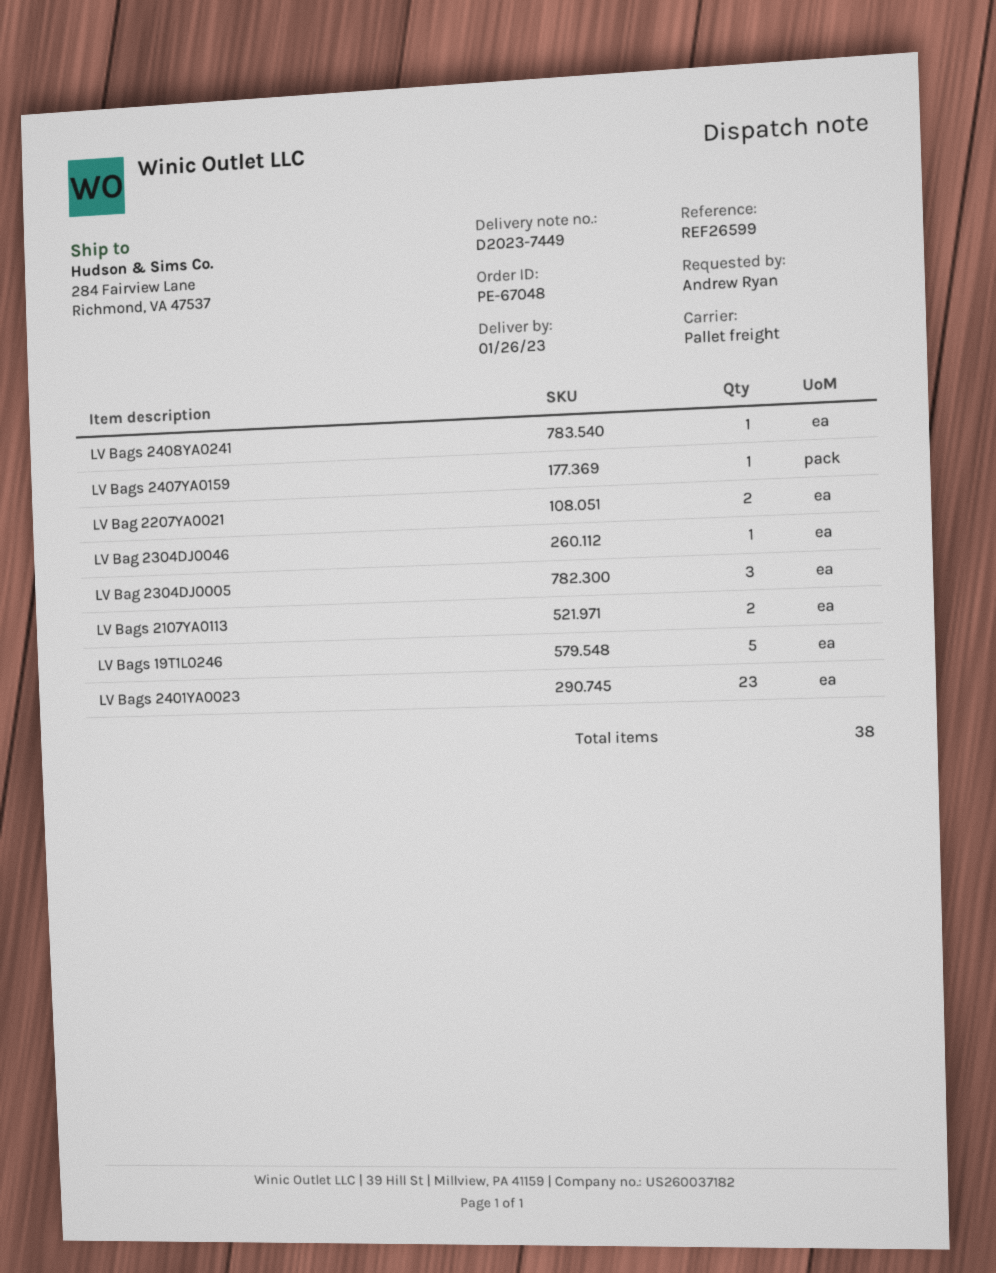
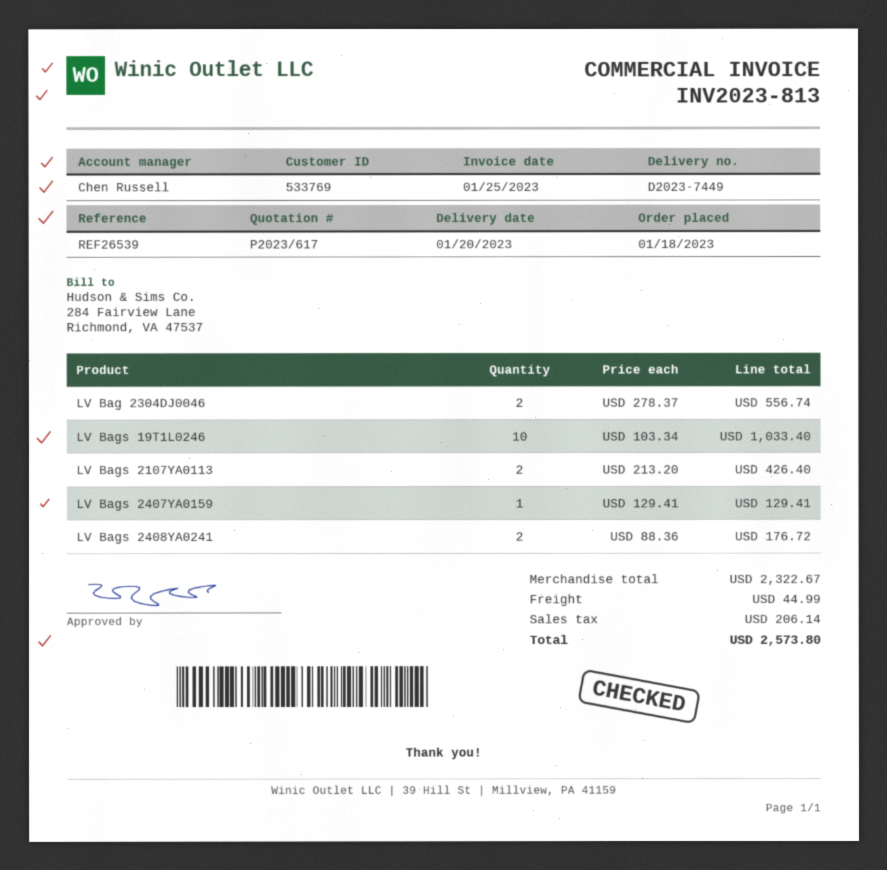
delivery date: 2023-01-26 -> 2023-01-20
reference: REF26599 -> REF26539
LV Bags 2408YA0241: 1 -> 2
LV Bag 2207YA0021: 2 -> none
LV Bag 2304DJ0046: 1 -> 2
LV Bag 2304DJ0005: 3 -> none
LV Bags 19T1L0246: 5 -> 10
LV Bags 2401YA0023: 23 -> none

